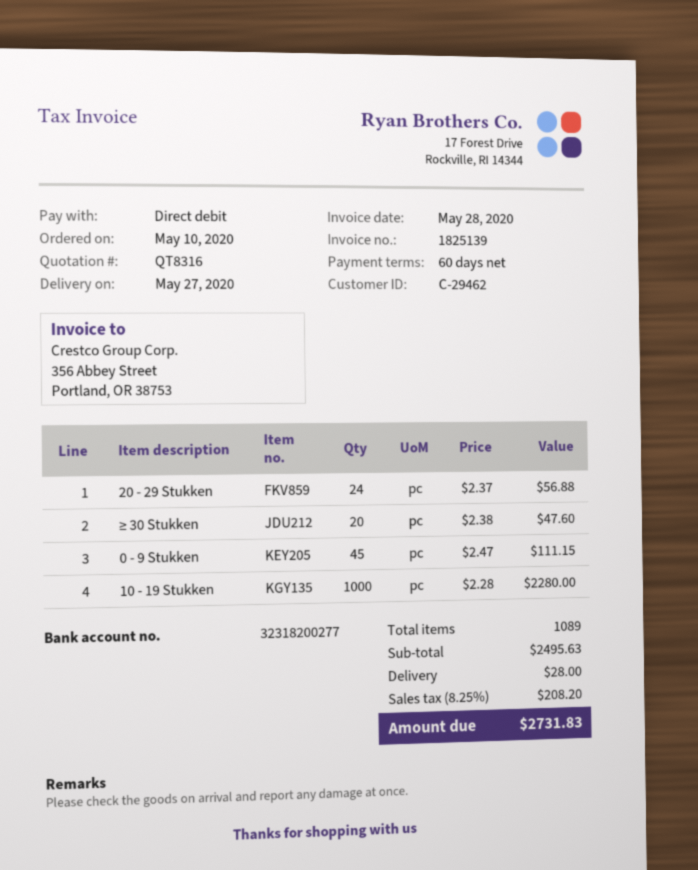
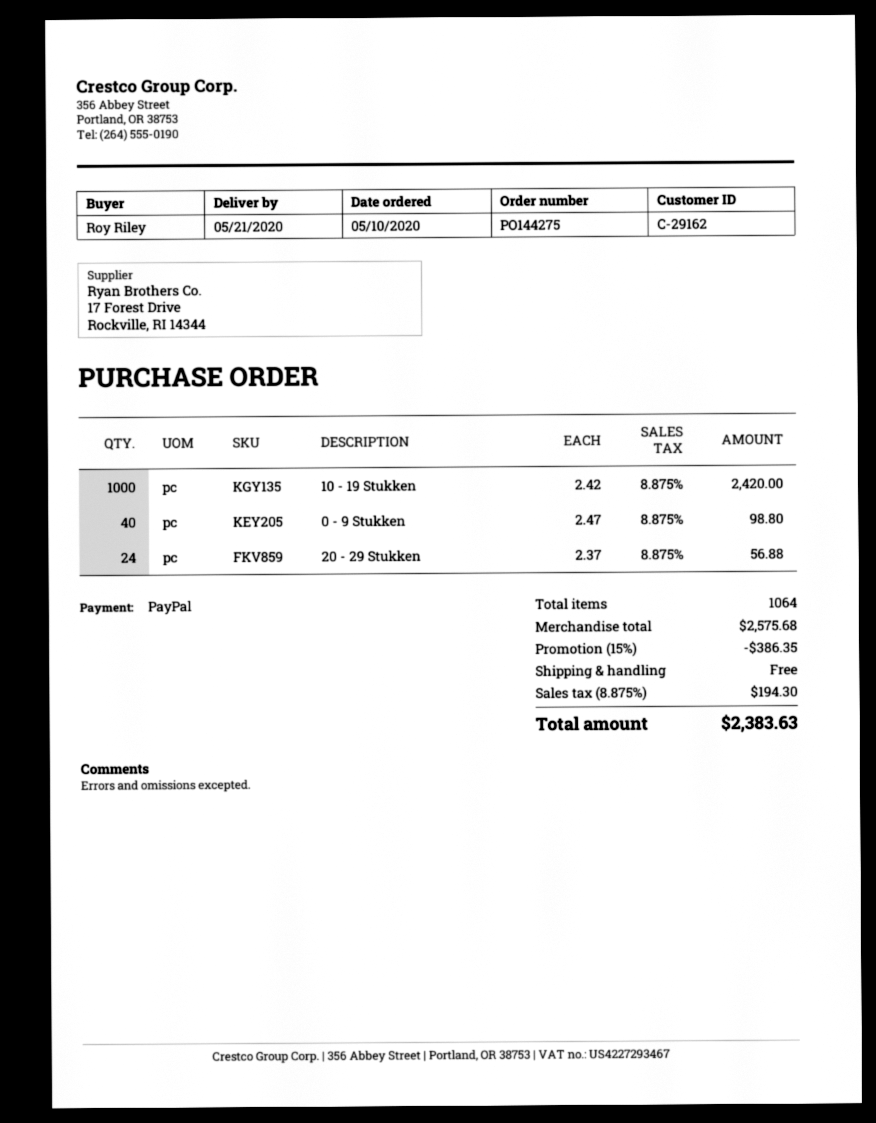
delivery date: 2020-05-27 -> 2020-05-21
customer number: C-29462 -> C-29162
payment method: direct debit -> PayPal
≥ 30 Stukken: 20 x 2.38 = 47.60 -> none
0 - 9 Stukken: 45 x 2.47 = 111.15 -> 40 x 2.47 = 98.80
10 - 19 Stukken: 1000 x 2.28 = 2280.00 -> 1000 x 2.42 = 2420.00
total quantity: 1089 -> 1064
subtotal: 2495.63 -> 2575.68
discount: none -> 15% = 386.35
shipping: 28.00 -> 0.00
tax: 8.25% = 208.20 -> 8.875% = 194.30
total: 2731.83 -> 2383.63

